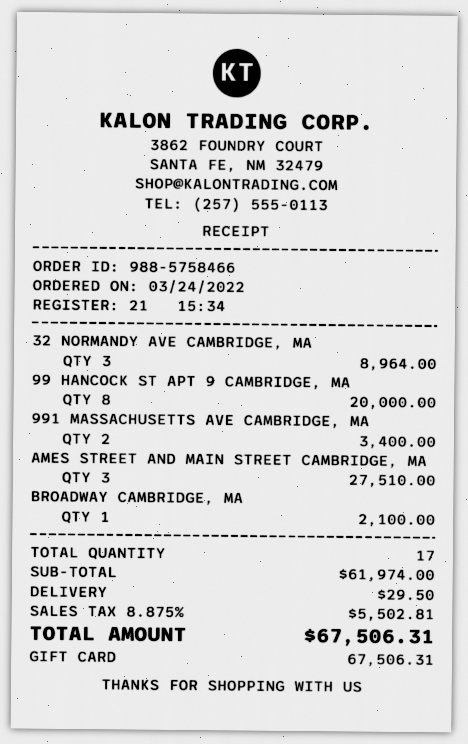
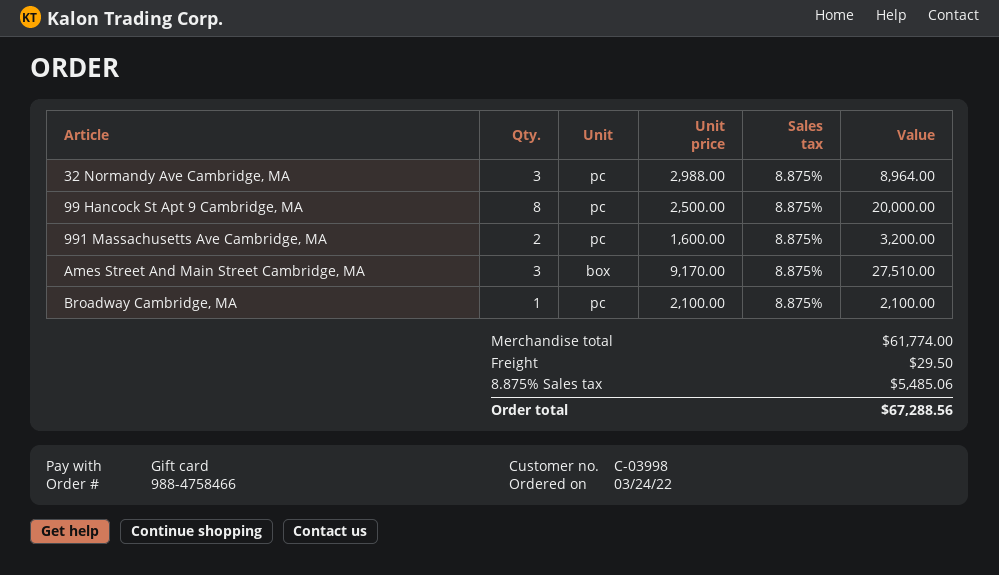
order number: 988-5758466 -> 988-4758466
991 MASSACHUSETTS AVE CAMBRIDGE, MA: 2 for 3400.00 -> 2 for 3200.00
subtotal: 61974.00 -> 61774.00
tax: 8.875% = 5502.81 -> 8.875% = 5485.06
total: 67506.31 -> 67288.56

